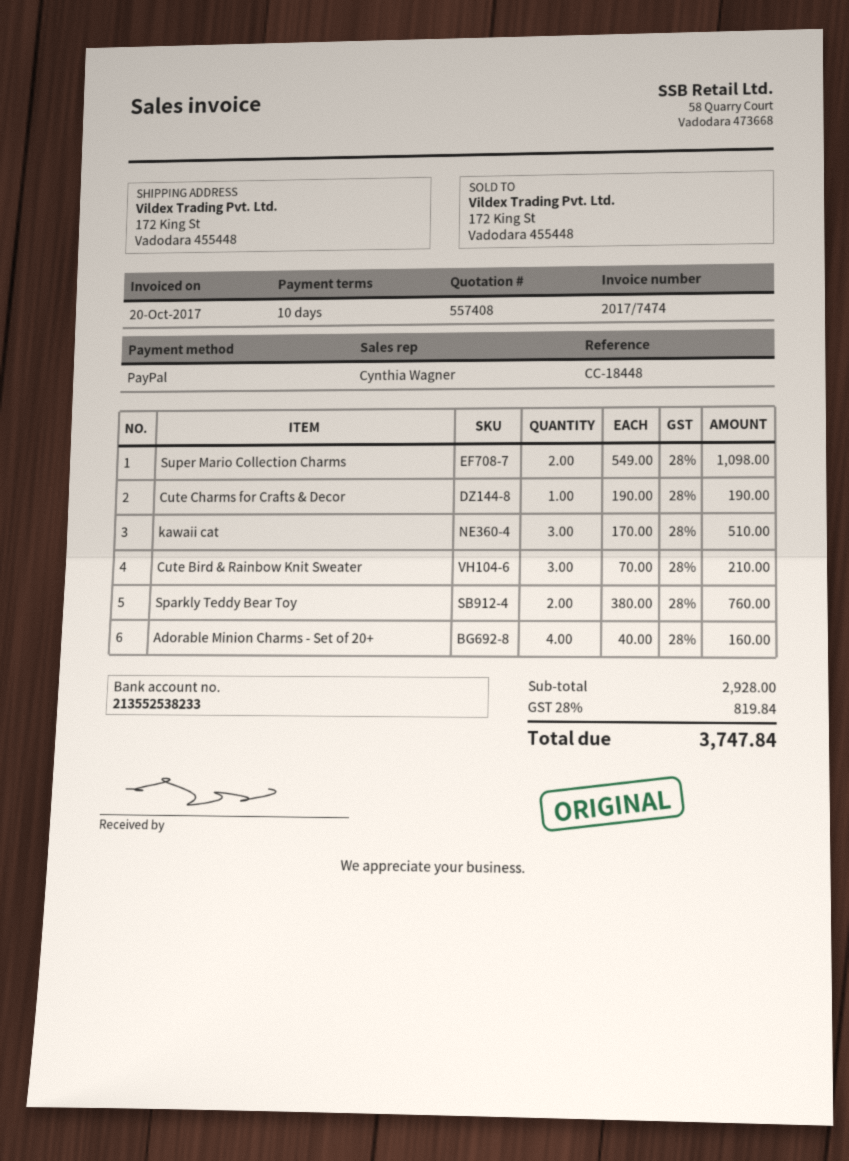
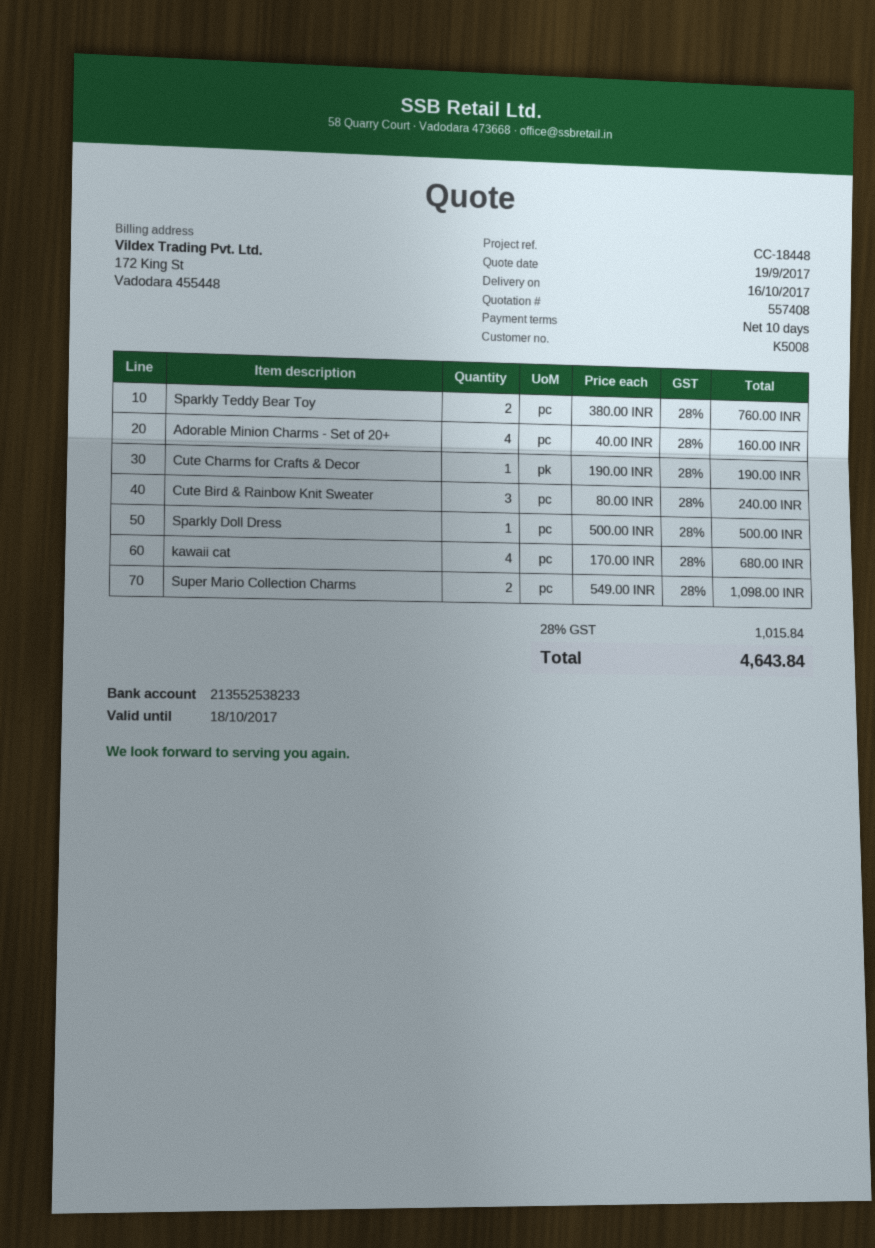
kawaii cat: 3 x 170.00 = 510.00 -> 4 x 170.00 = 680.00
Cute Bird & Rainbow Knit Sweater: 3 x 70.00 = 210.00 -> 3 x 80.00 = 240.00
Sparkly Doll Dress: none -> 1 x 500.00 = 500.00
tax: 28% = 819.84 -> 28% = 1015.84
total: 3747.84 -> 4643.84

